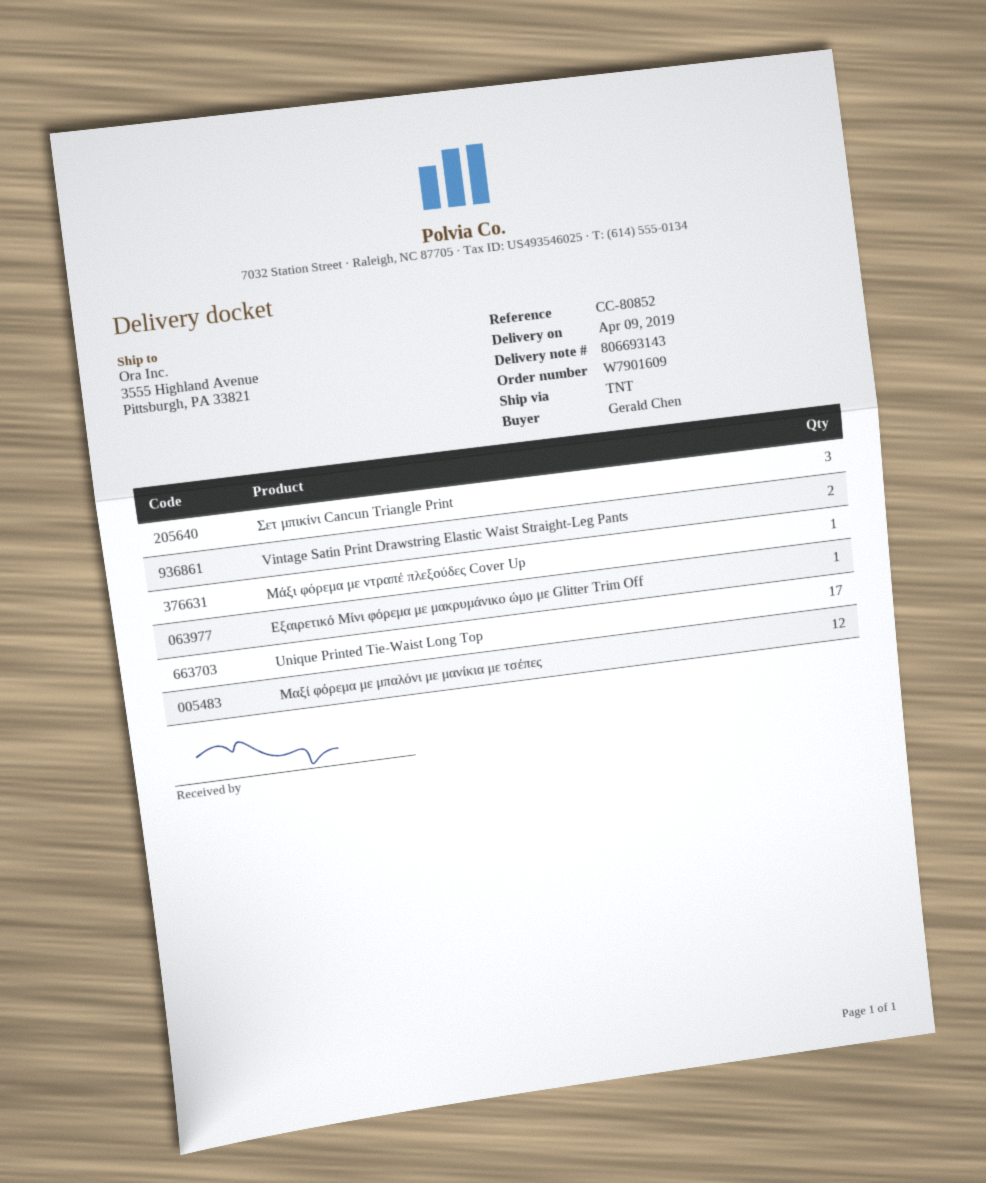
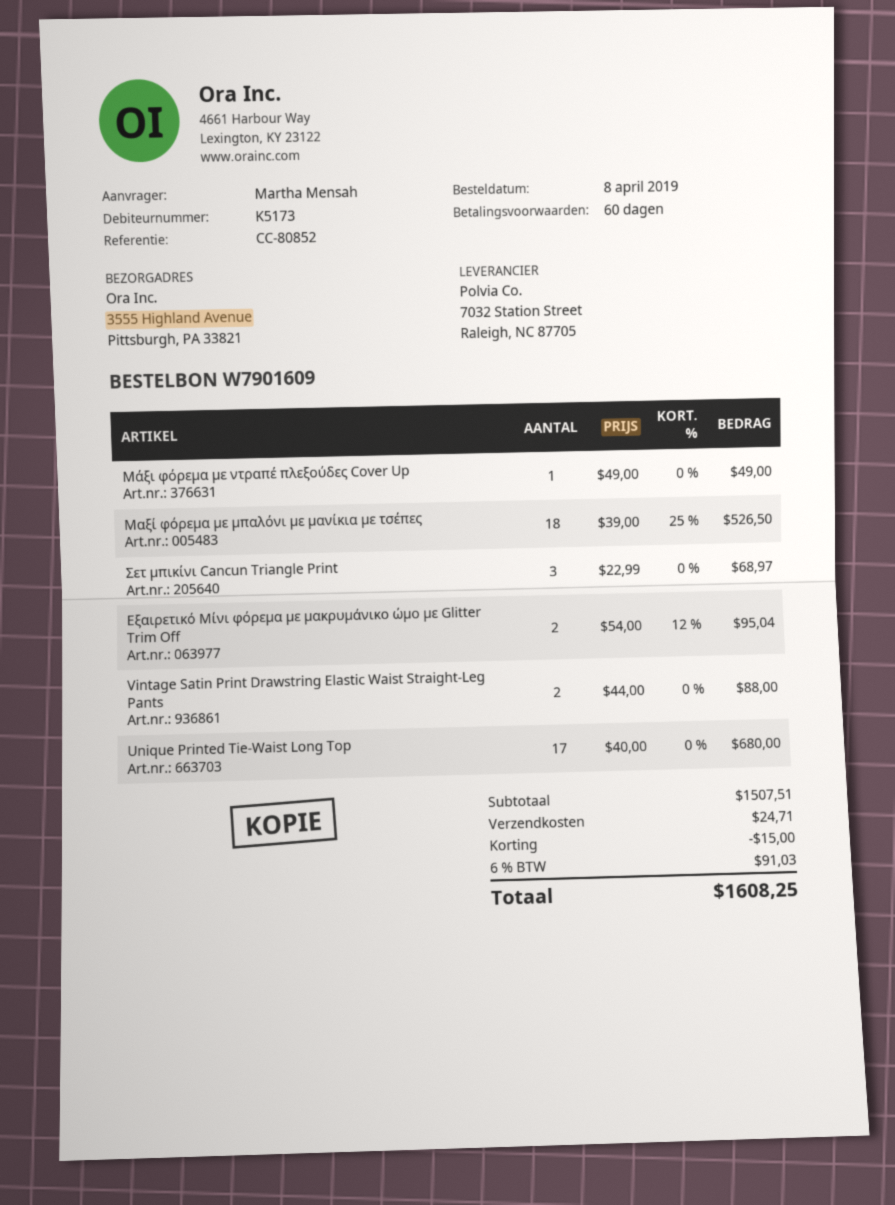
ordered by: Gerald Chen -> Martha Mensah
Εξαιρετικό Μίνι φόρεμα με μακρυμάνικο ώμο με Glitter Trim Off: 1 -> 2
Μαξί φόρεμα με μπαλόνι με μανίκια με τσέπες: 12 -> 18

